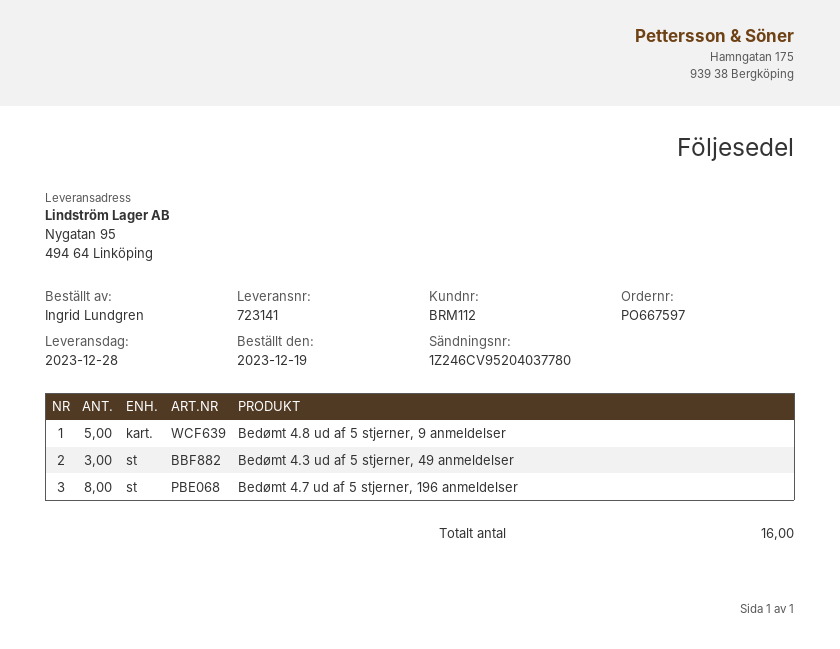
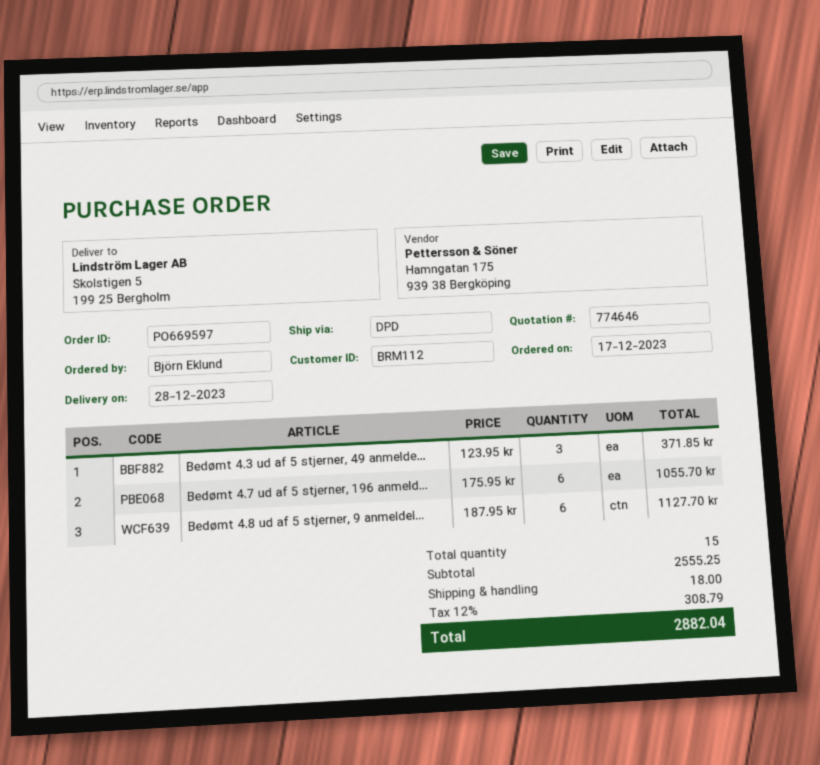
order number: PO667597 -> PO669597
order date: 2023-12-19 -> 2023-12-17
ordered by: Ingrid Lundgren -> Björn Eklund
ship to: Nygatan 95, 494 64 Linköping -> Skolstigen 5, 199 25 Bergholm
Bedømt 4.8 ud af 5 stjerner, 9 anmeldelser: 5 -> 6
Bedømt 4.7 ud af 5 stjerner, 196 anmeldelser: 8 -> 6
total quantity: 16 -> 15

